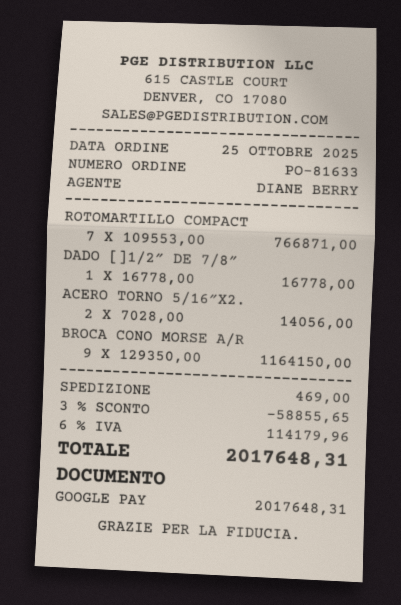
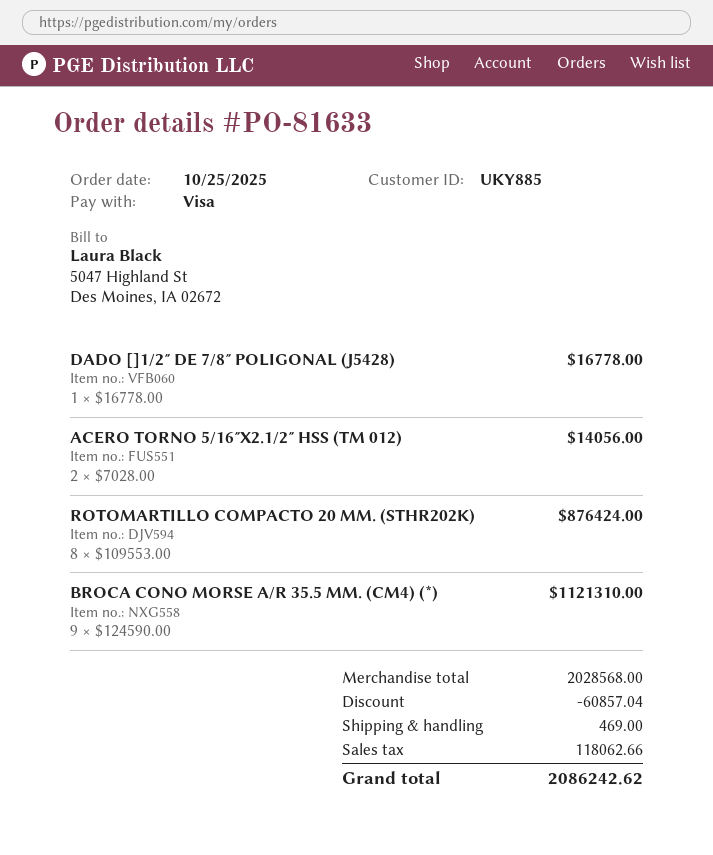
payment method: Google Pay -> Visa
ROTOMARTILLO COMPACT: 7 x 109553.00 = 766871.00 -> 8 x 109553.00 = 876424.00
BROCA CONO MORSE A/R: 9 x 129350.00 = 1164150.00 -> 9 x 124590.00 = 1121310.00
discount: 58855.65 -> 60857.04
tax: 114179.96 -> 118062.66
total: 2017648.31 -> 2086242.62

